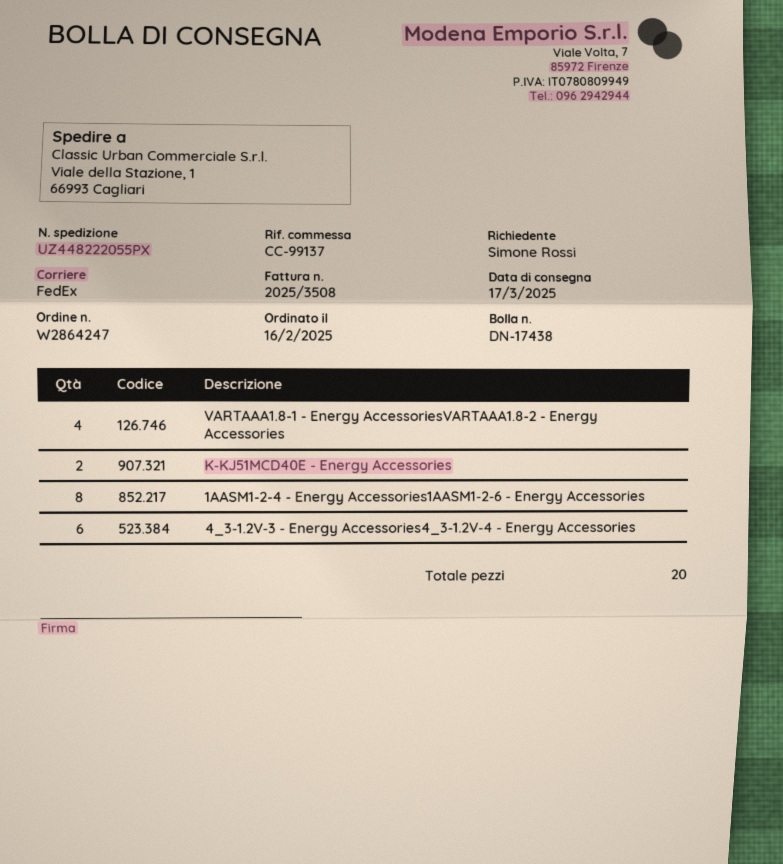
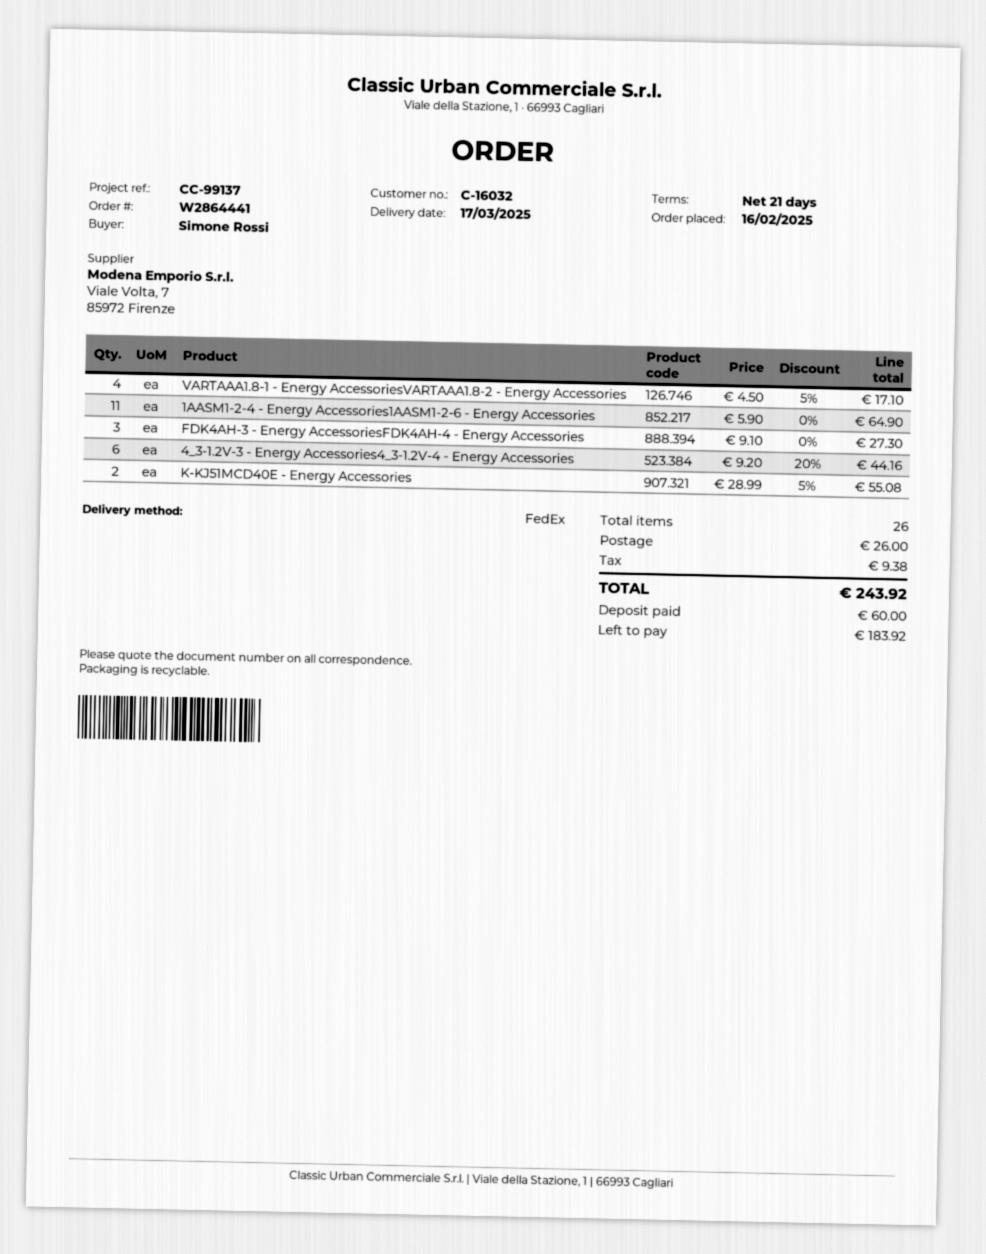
order number: W2864247 -> W2864441
1AASM1-2-4 - Energy Accessories1AASM1-2-6 - Energy Accessories: 8 -> 11
FDK4AH-3 - Energy AccessoriesFDK4AH-4 - Energy Accessories: none -> 3
total quantity: 20 -> 26

